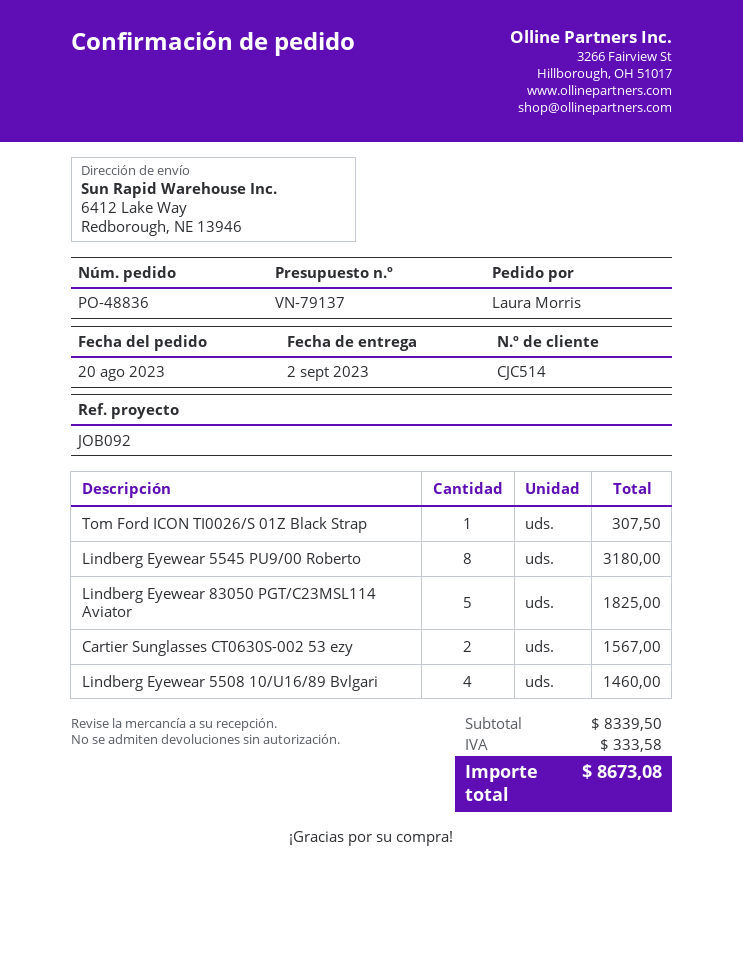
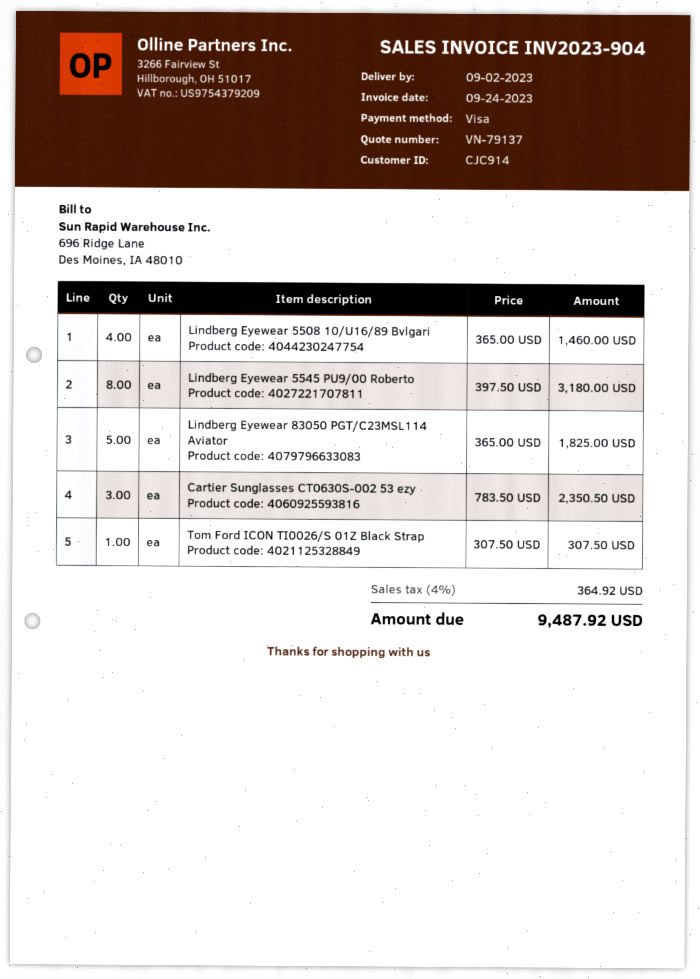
customer number: CJC514 -> CJC914
Cartier Sunglasses CT0630S-002 53 ezy: 2 for 1567.00 -> 3 for 2350.50
tax: 333.58 -> 364.92
total: 8673.08 -> 9487.92

